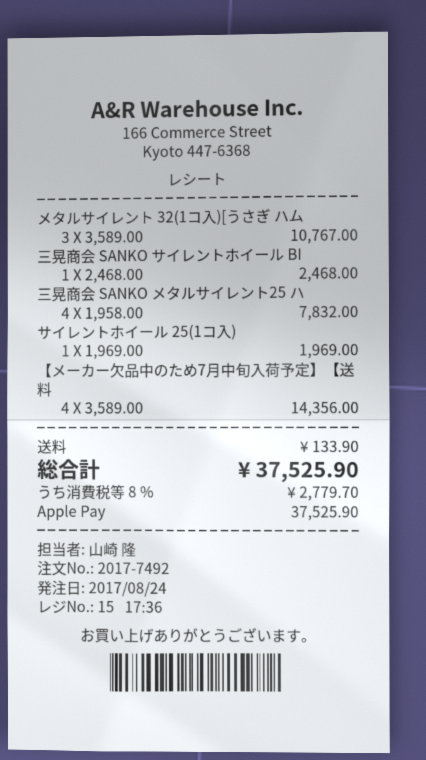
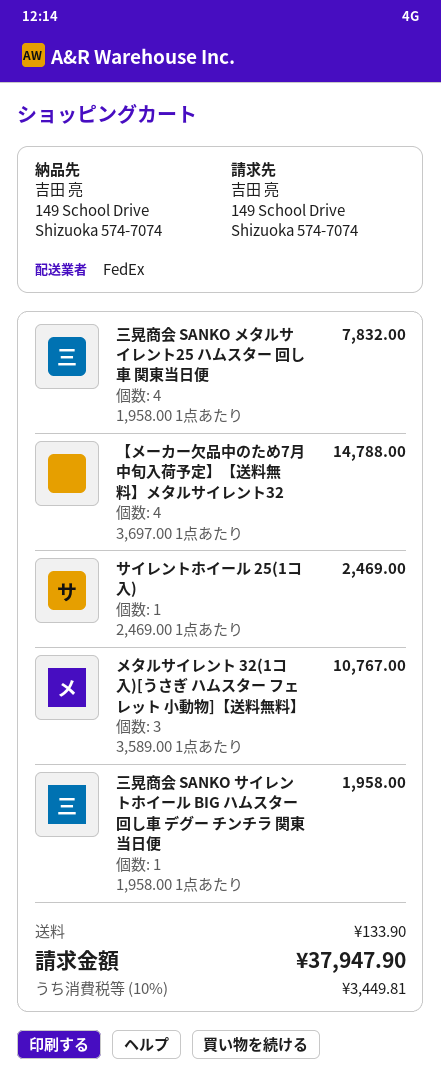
三晃商会 SANKO サイレントホイール BI: 1 x 2468.00 = 2468.00 -> 1 x 1958.00 = 1958.00
サイレントホイール 25(1コ入): 1 x 1969.00 = 1969.00 -> 1 x 2469.00 = 2469.00
【メーカー欠品中のため7月中旬入荷予定】【送料: 4 x 3589.00 = 14356.00 -> 4 x 3697.00 = 14788.00
tax: 8% = 2779.70 -> 10% = 3449.81
total: 37525.90 -> 37947.90

